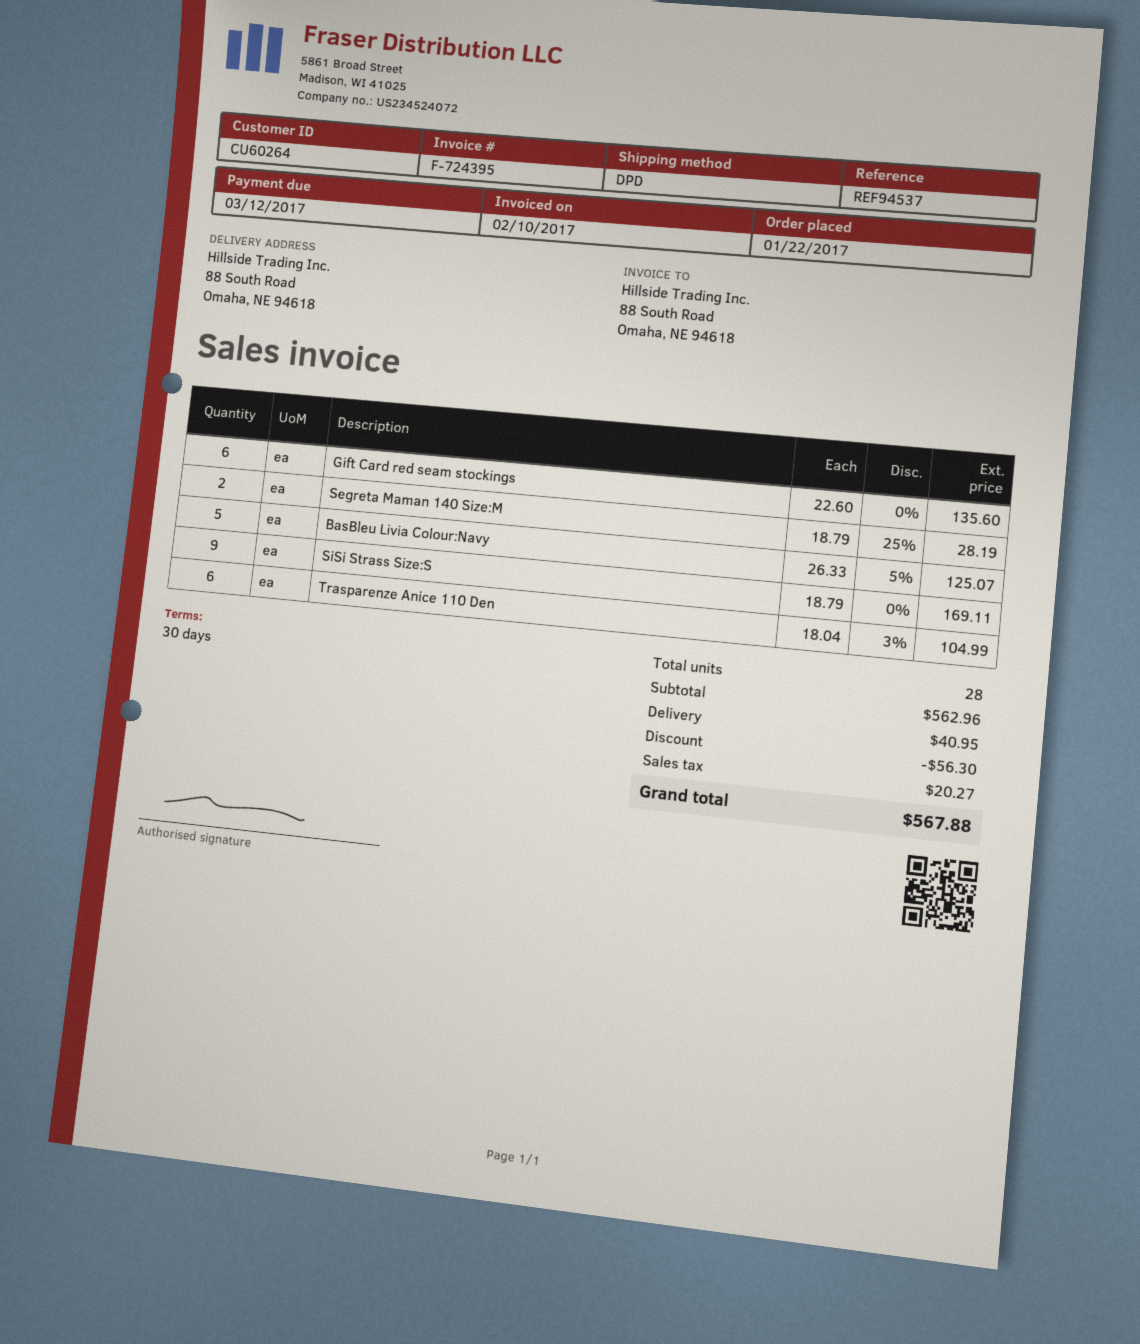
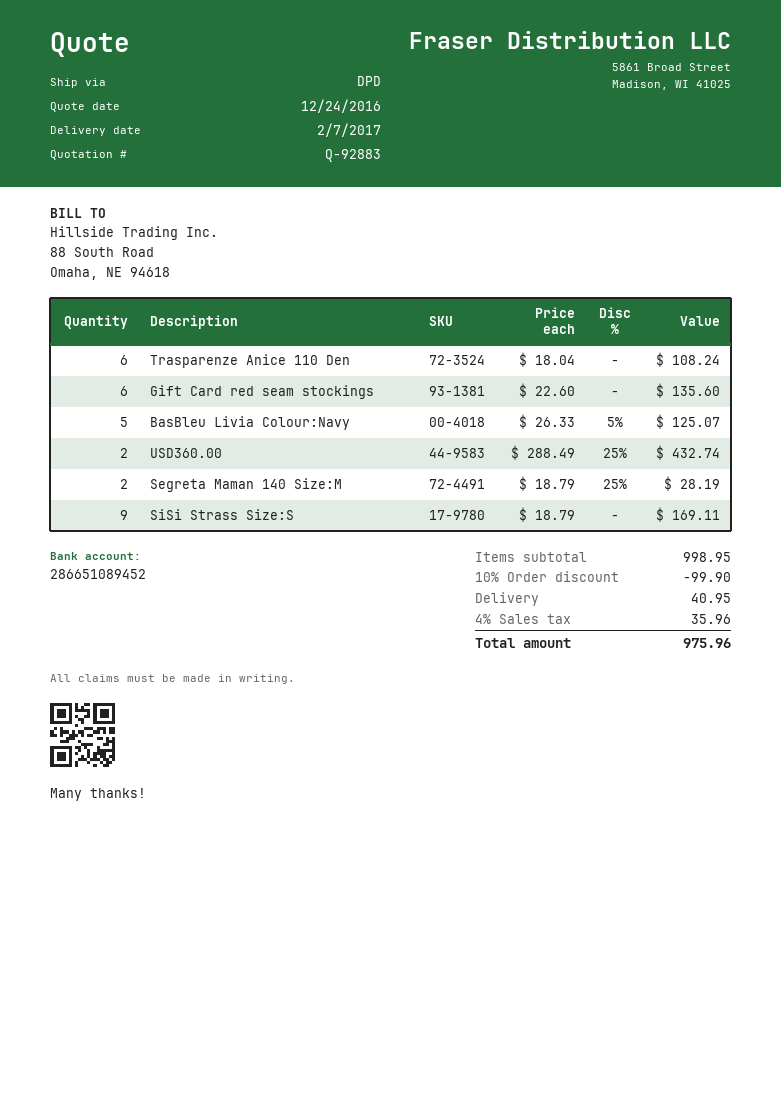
Trasparenze Anice 110 Den: 6 x 18.04 - 3% = 104.99 -> 6 x 18.04 = 108.24
USD360.00: none -> 2 x 288.49 - 25% = 432.74
subtotal: 562.96 -> 998.95
discount: 56.30 -> 99.90
tax: 20.27 -> 35.96
total: 567.88 -> 975.96

